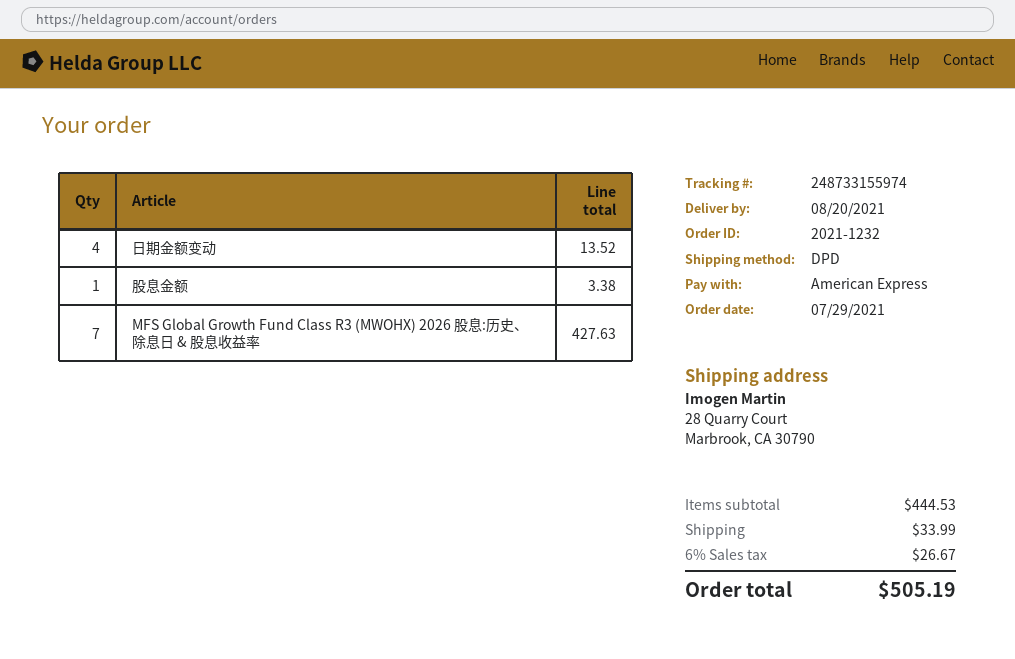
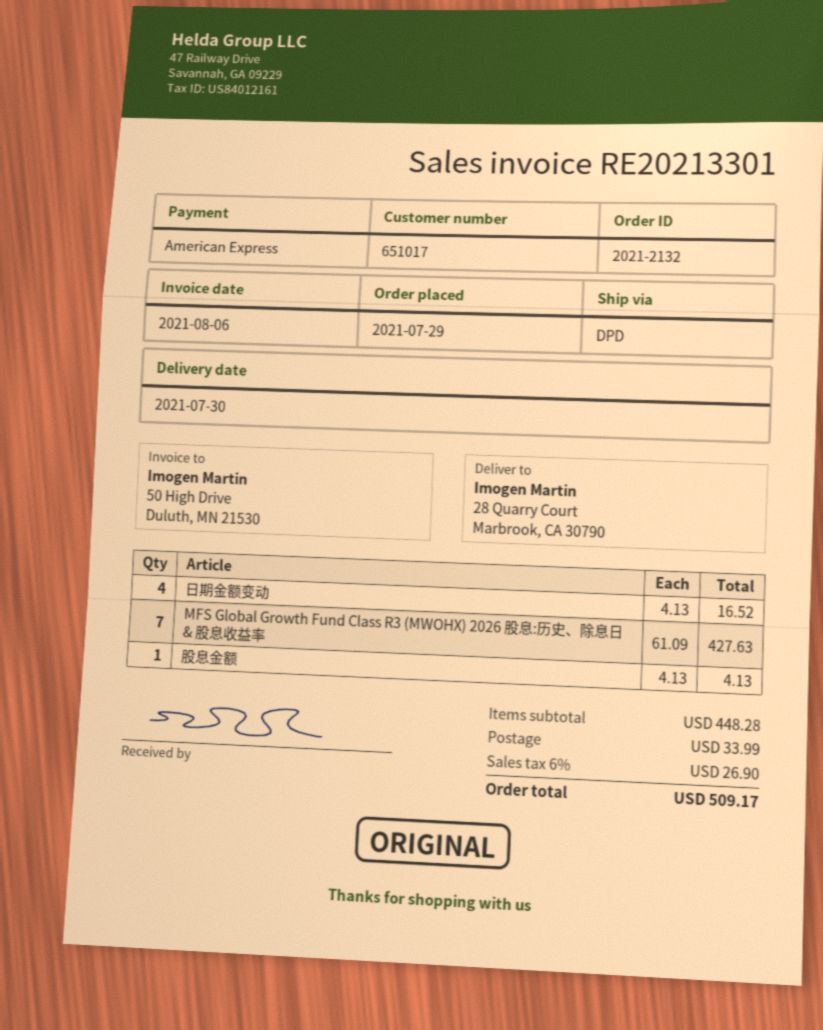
order number: 2021-1232 -> 2021-2132
delivery date: 2021-08-20 -> 2021-07-30
日期金额变动: 4 for 13.52 -> 4 for 16.52
股息金额: 1 for 3.38 -> 1 for 4.13
subtotal: 444.53 -> 448.28
tax: 6% = 26.67 -> 6% = 26.90
total: 505.19 -> 509.17

